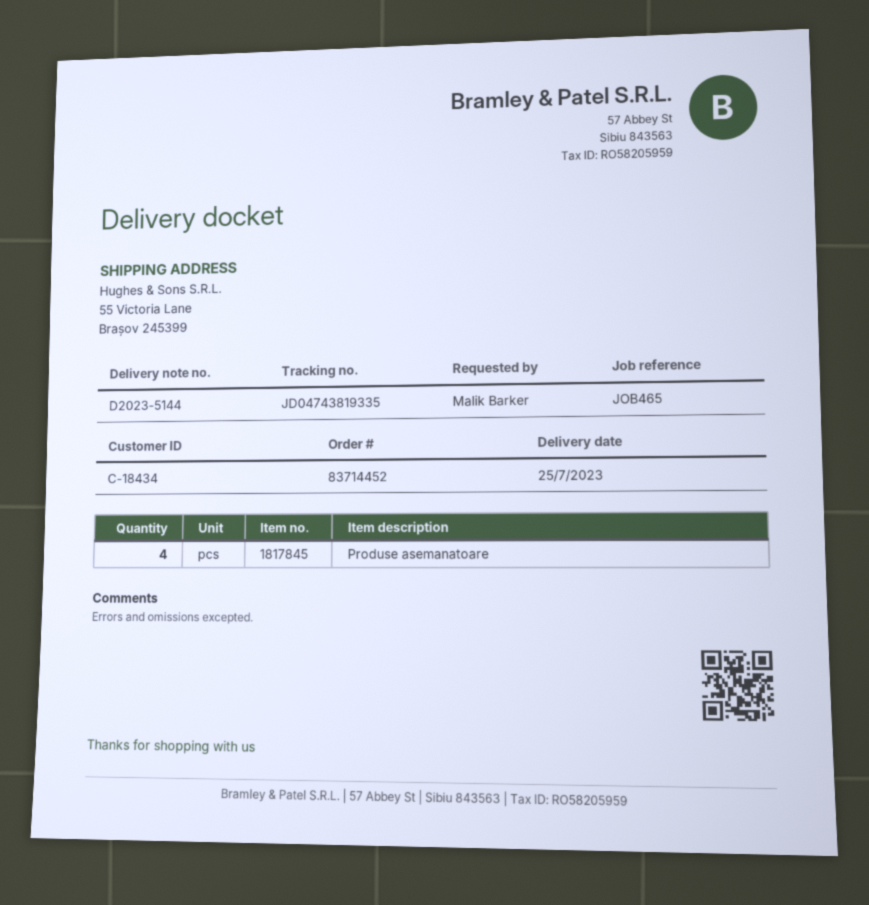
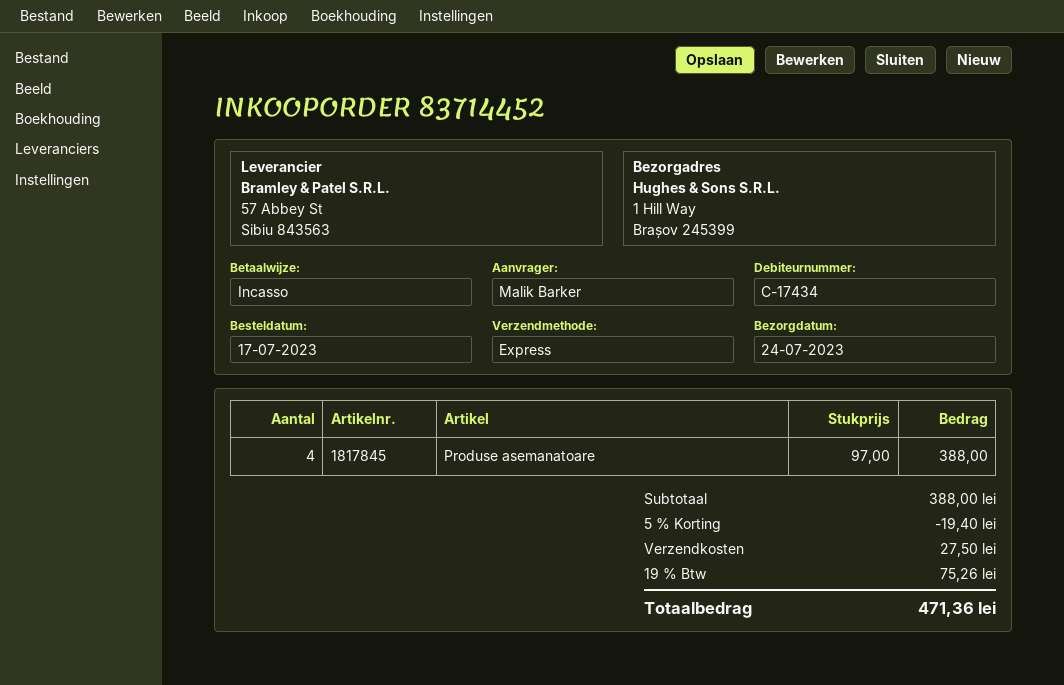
delivery date: 2023-07-25 -> 2023-07-24
customer number: C-18434 -> C-17434
ship to: 55 Victoria Lane, Brașov 245399 -> 1 Hill Way, Brașov 245399

